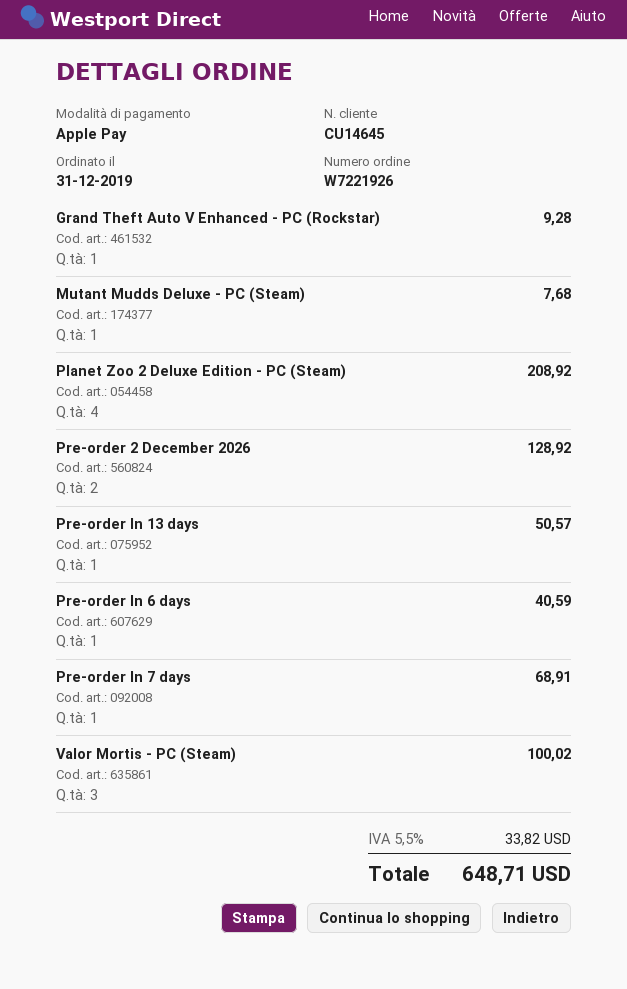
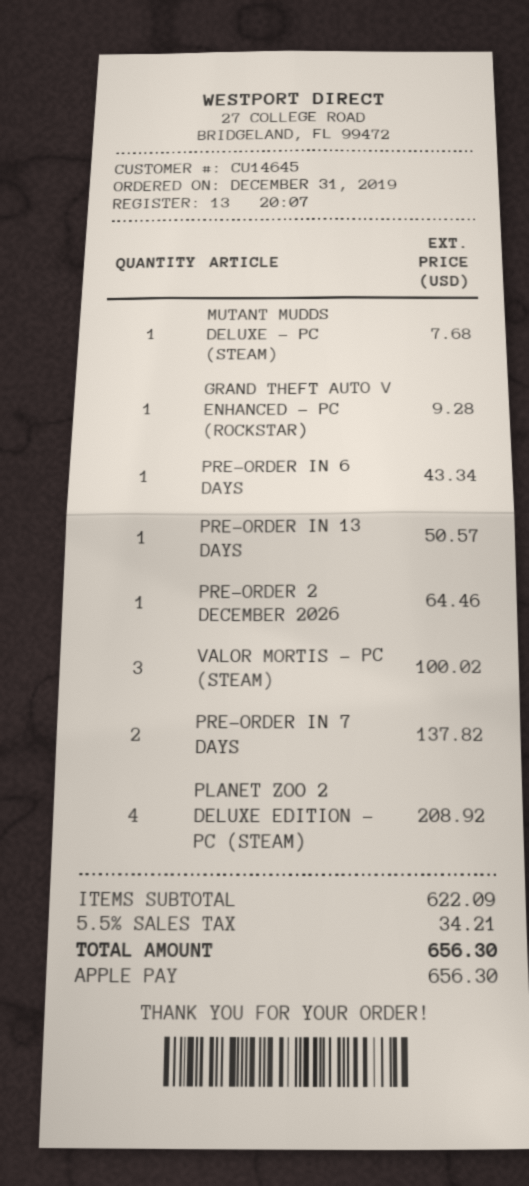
Pre-order 2 December 2026: 2 for 128.92 -> 1 for 64.46
Pre-order In 6 days: 1 for 40.59 -> 1 for 43.34
Pre-order In 7 days: 1 for 68.91 -> 2 for 137.82
tax: 5.5% = 33.82 -> 5.5% = 34.21
total: 648.71 -> 656.30

